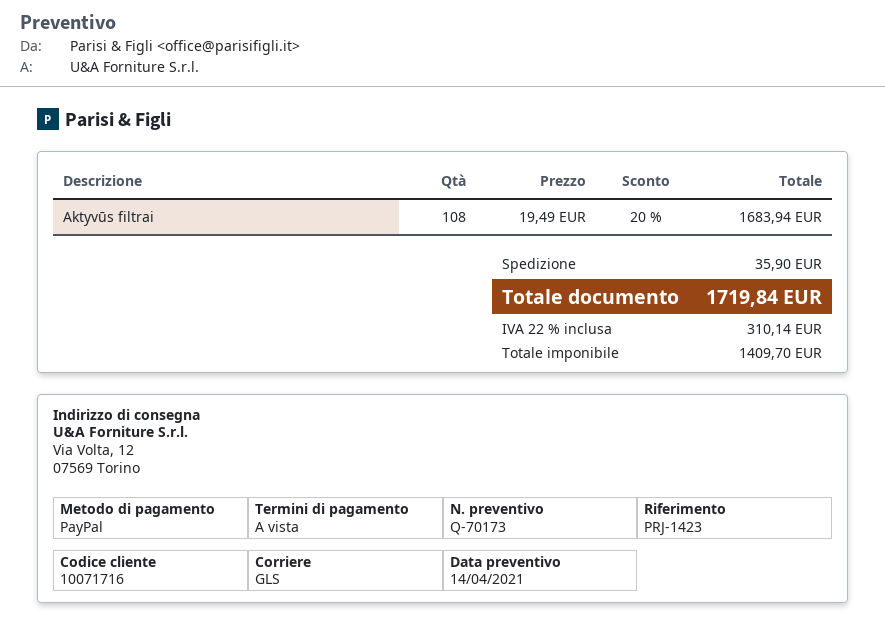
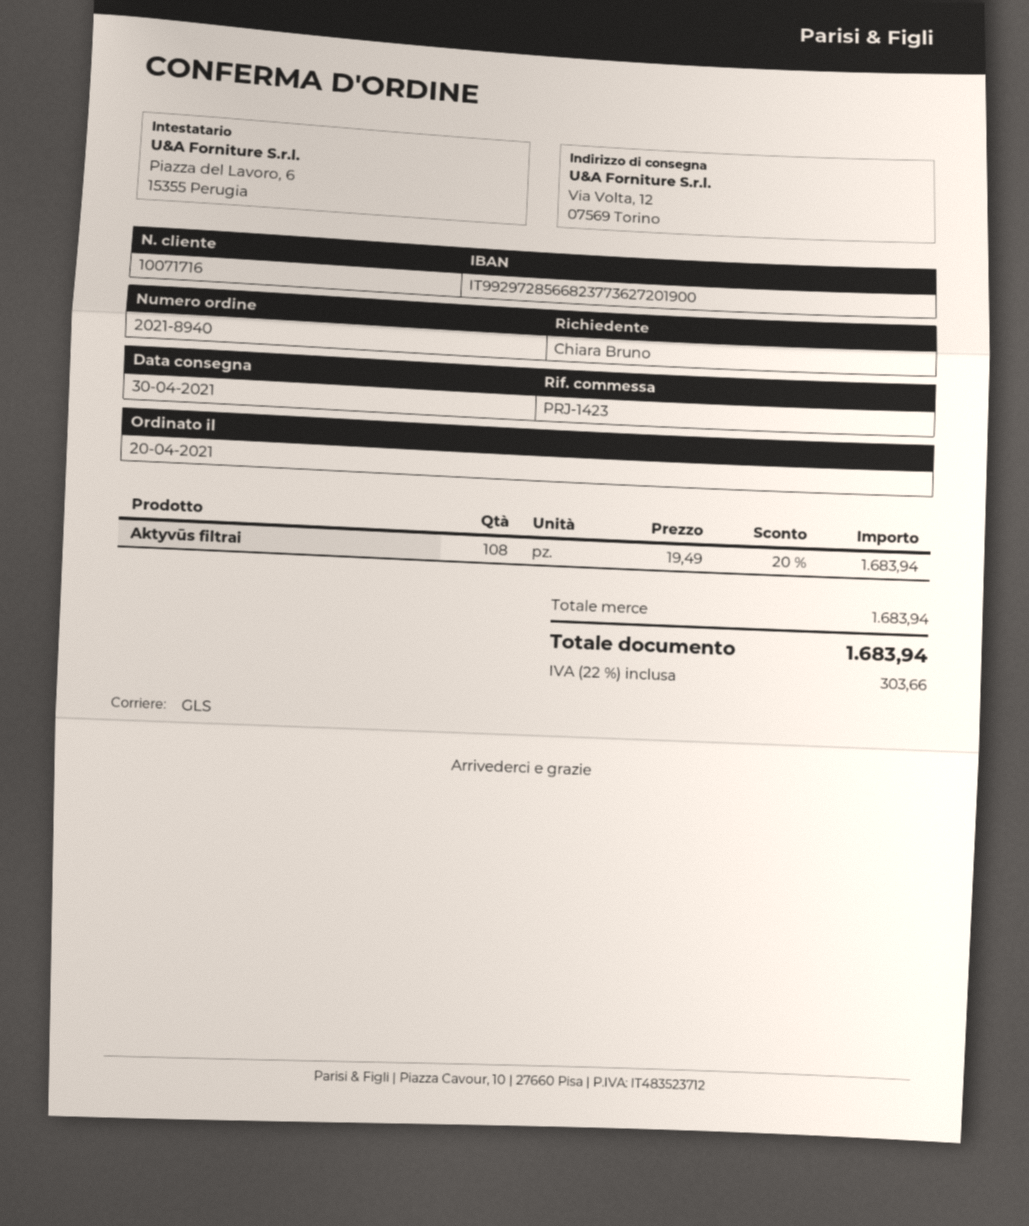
shipping: 35.90 -> none
tax: 22% = 310.14 -> 22% = 303.66
total: 1719.84 -> 1683.94

